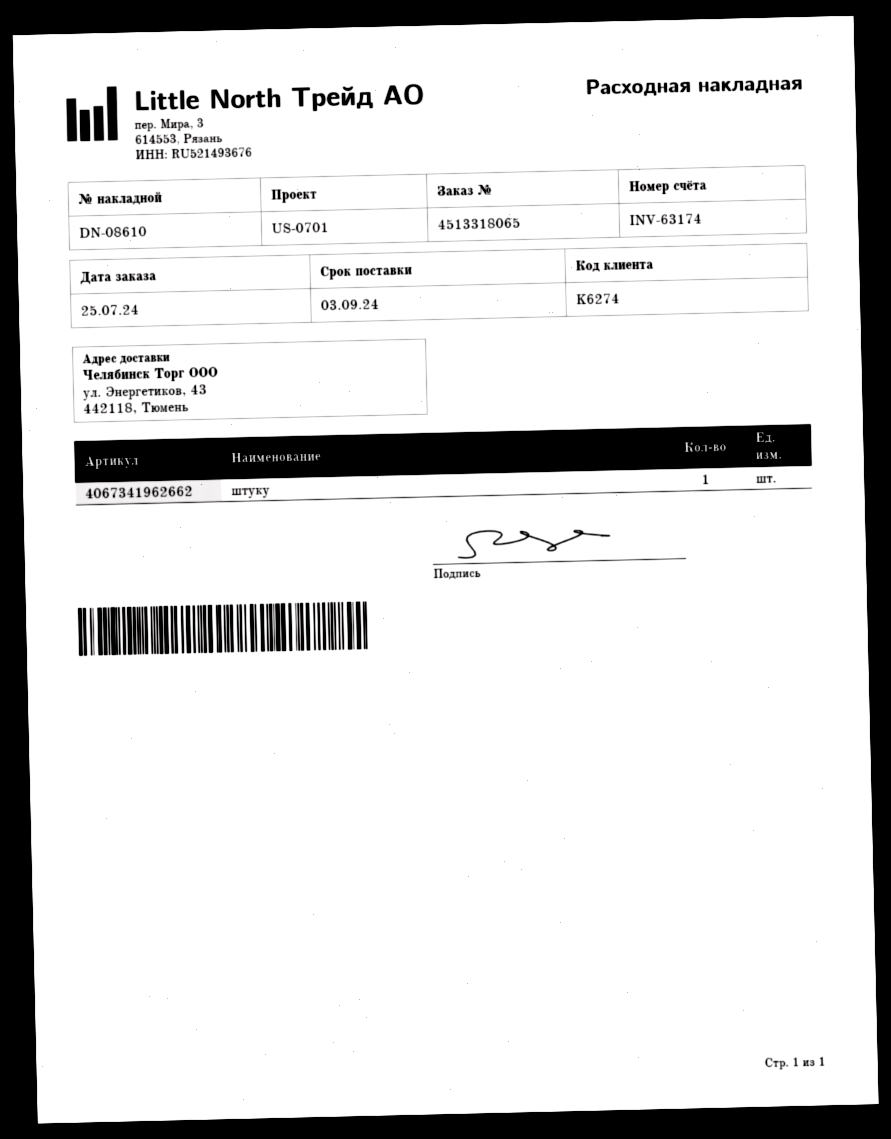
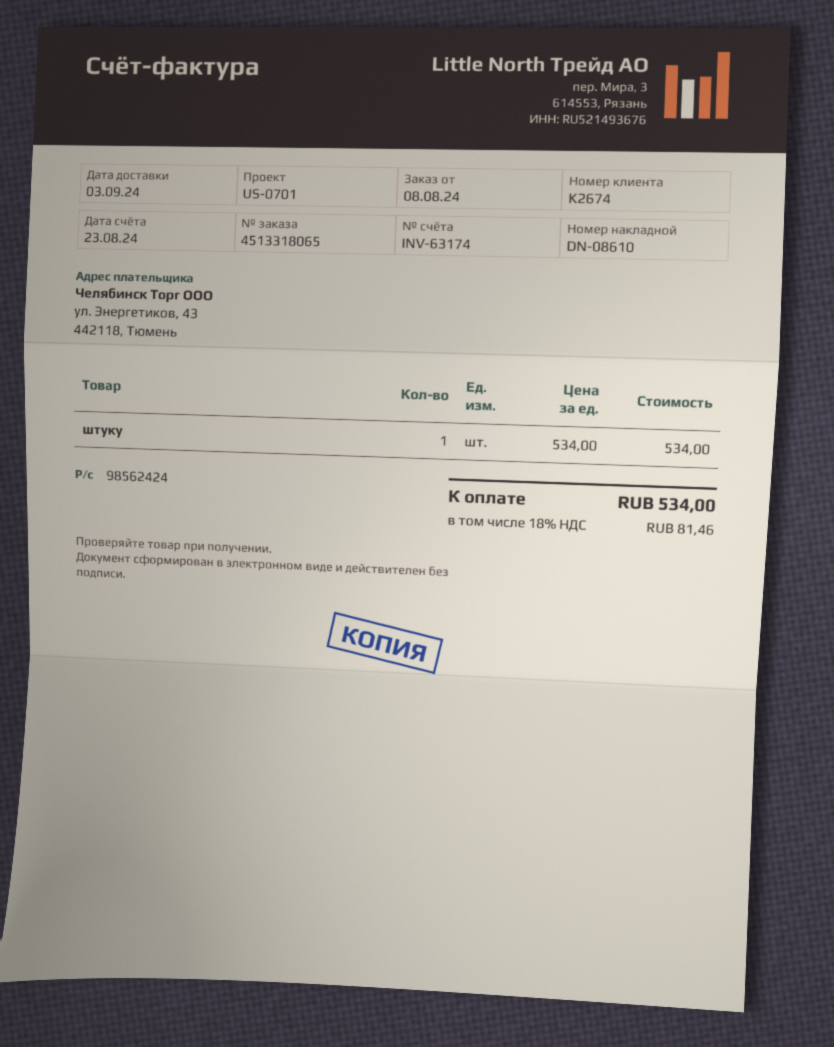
order date: 2024-07-25 -> 2024-08-08
customer number: K6274 -> K2674

